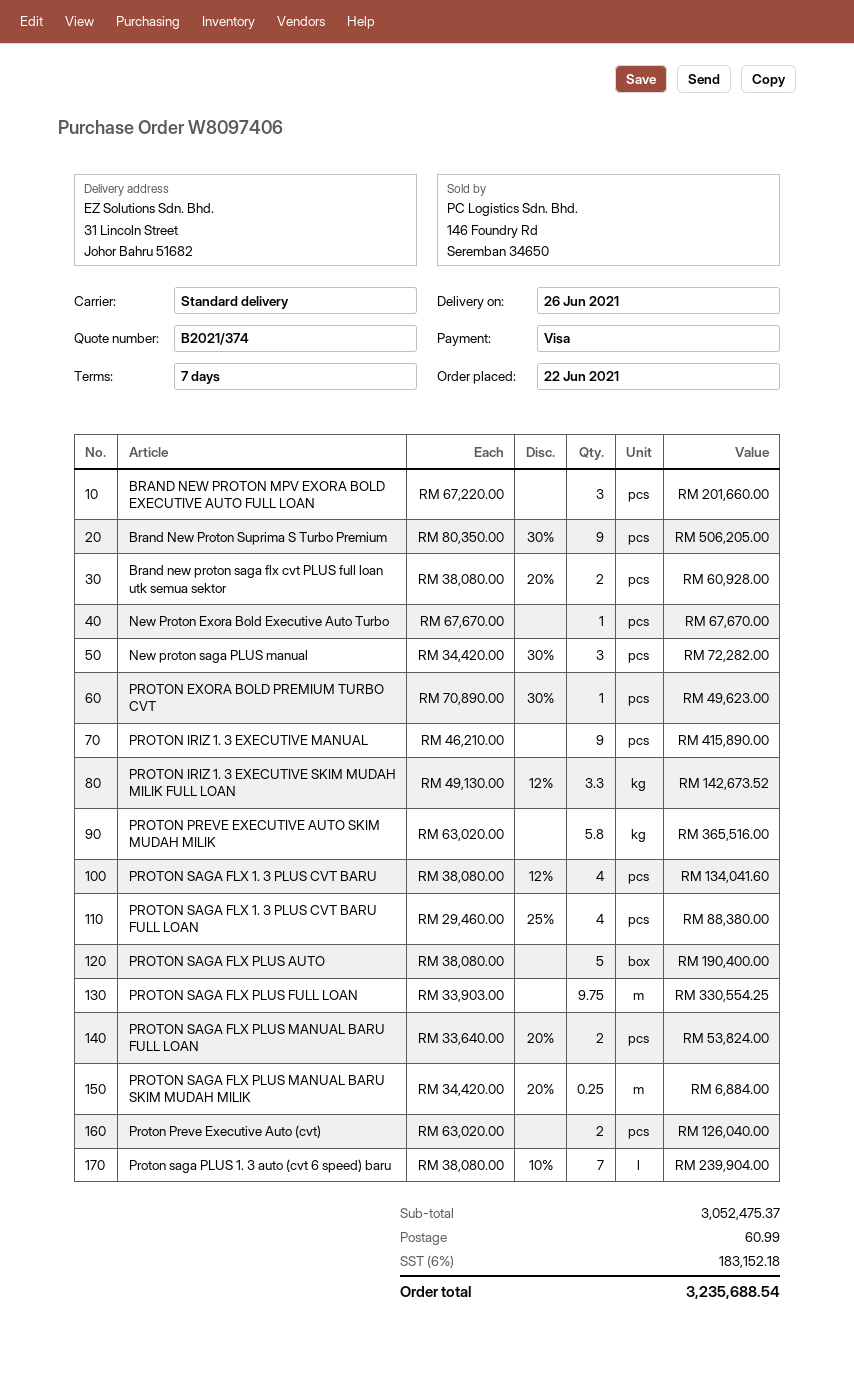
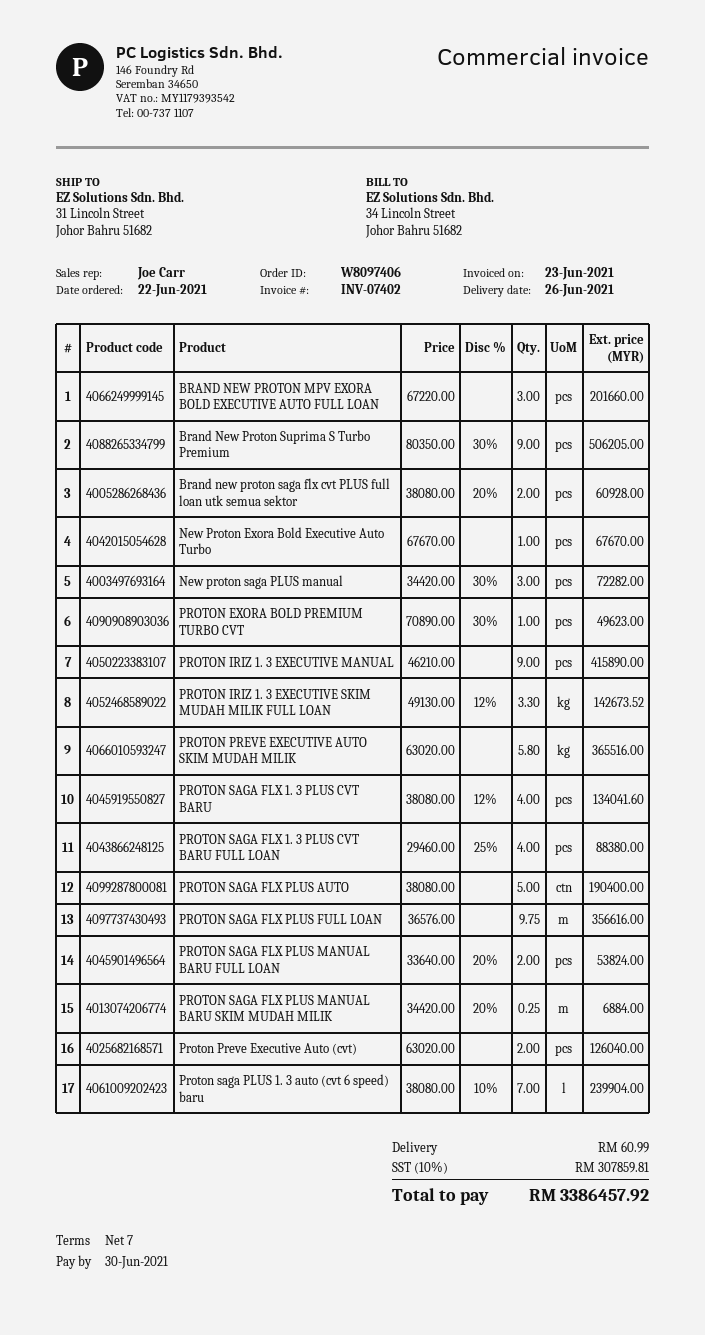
PROTON SAGA FLX PLUS FULL LOAN: 9.75 x 33903.00 = 330554.25 -> 9.75 x 36576.00 = 356616.00
tax: 6% = 183152.18 -> 10% = 307859.81
total: 3235688.54 -> 3386457.92

